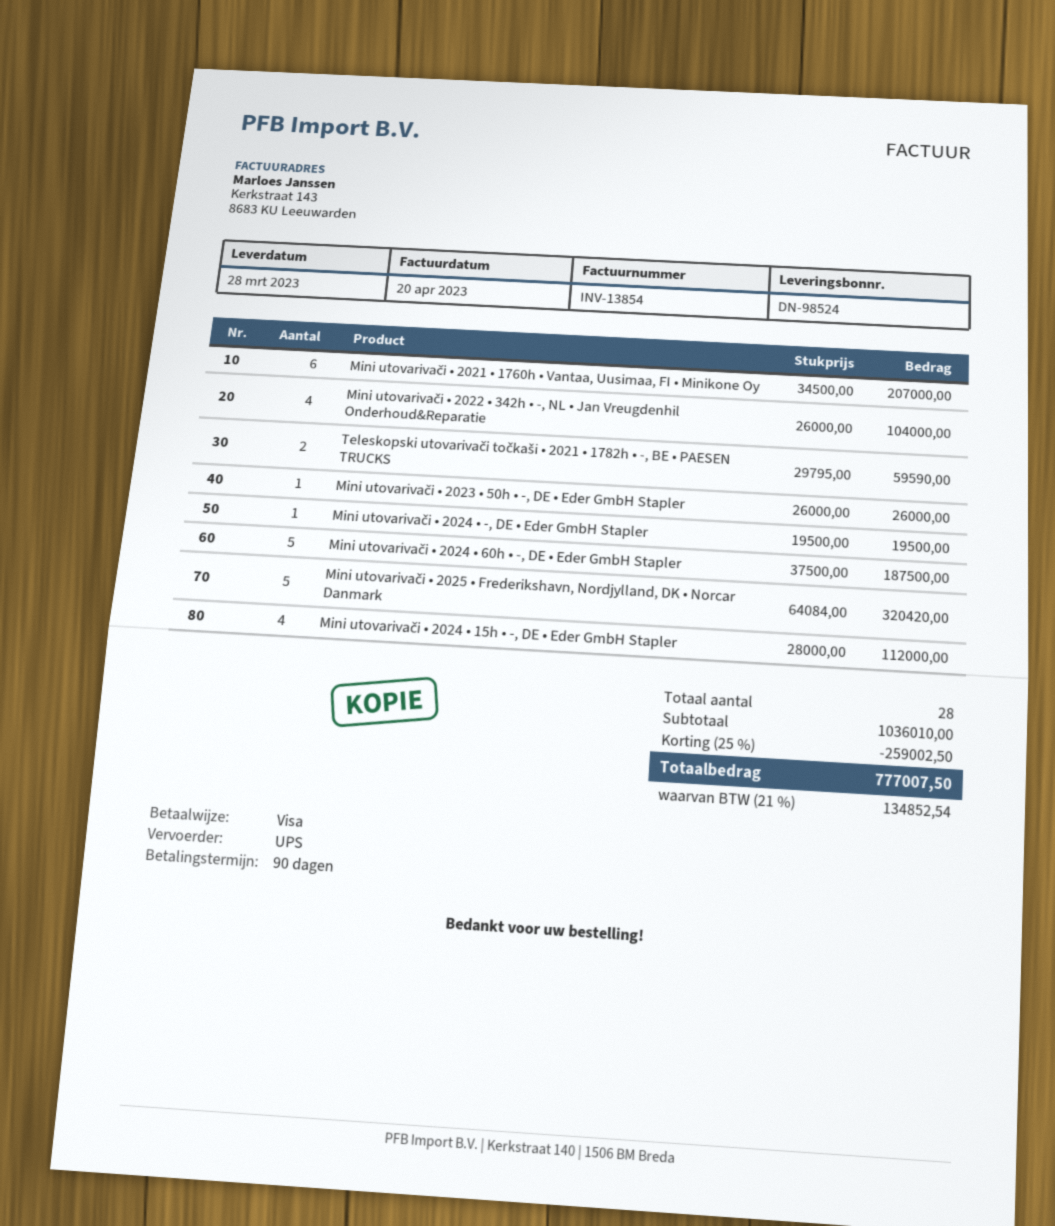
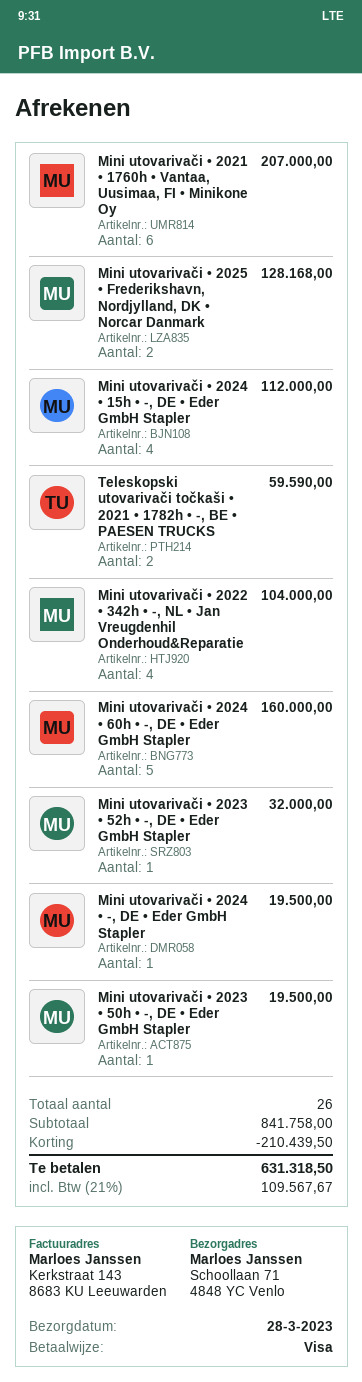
Mini utovarivači • 2023 • 50h • -, DE • Eder GmbH Stapler: 1 for 26000.00 -> 1 for 19500.00
Mini utovarivači • 2024 • 60h • -, DE • Eder GmbH Stapler: 5 for 187500.00 -> 5 for 160000.00
Mini utovarivači • 2025 • Frederikshavn, Nordjylland, DK • Norcar Danmark: 5 for 320420.00 -> 2 for 128168.00
Mini utovarivači • 2023 • 52h • -, DE • Eder GmbH Stapler: none -> 1 for 32000.00
total quantity: 28 -> 26
subtotal: 1036010.00 -> 841758.00
discount: 259002.50 -> 210439.50
tax: 21% = 134852.54 -> 21% = 109567.67
total: 777007.50 -> 631318.50

